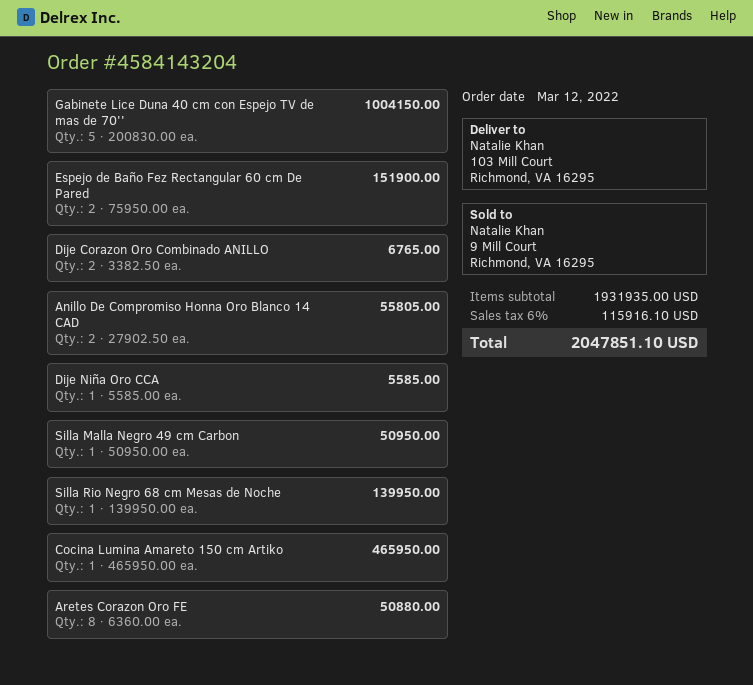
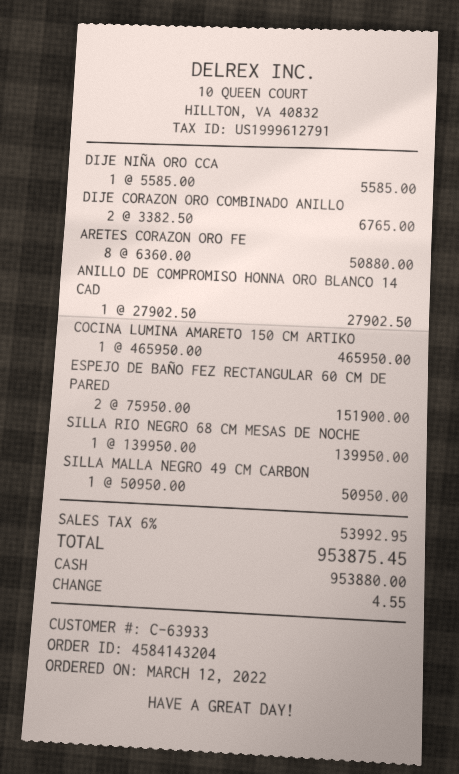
Gabinete Lice Duna 40 cm con Espejo TV de mas de 70'': 5 x 200830.00 = 1004150.00 -> none
Anillo De Compromiso Honna Oro Blanco 14 CAD: 2 x 27902.50 = 55805.00 -> 1 x 27902.50 = 27902.50
tax: 6% = 115916.10 -> 6% = 53992.95
total: 2047851.10 -> 953875.45

